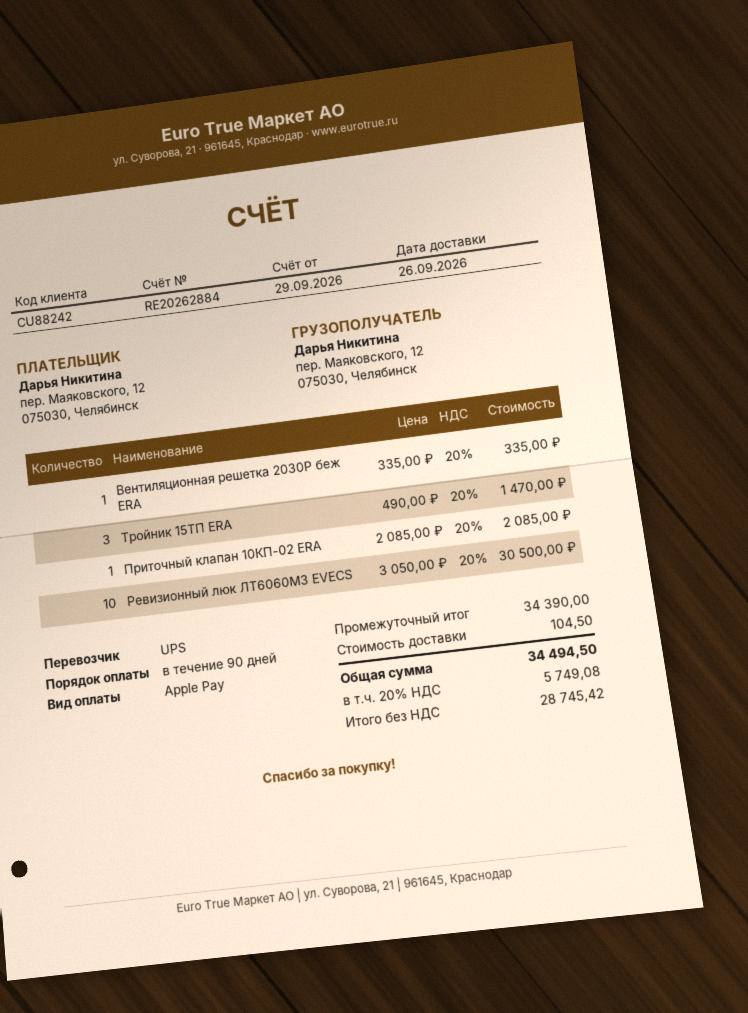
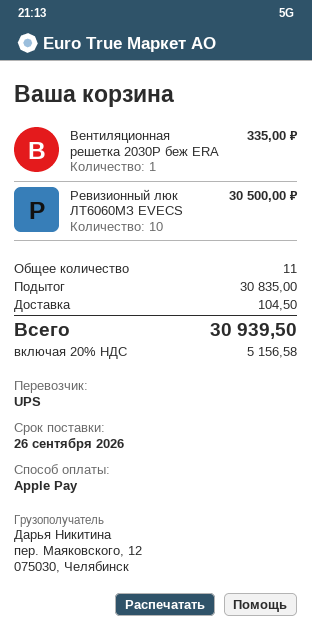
Тройник 15ТП ERA: 3 for 1470.00 -> none
Приточный клапан 10КП-02 ERA: 1 for 2085.00 -> none
subtotal: 34390.00 -> 30835.00
tax: 20% = 5749.08 -> 20% = 5156.58
total: 34494.50 -> 30939.50

